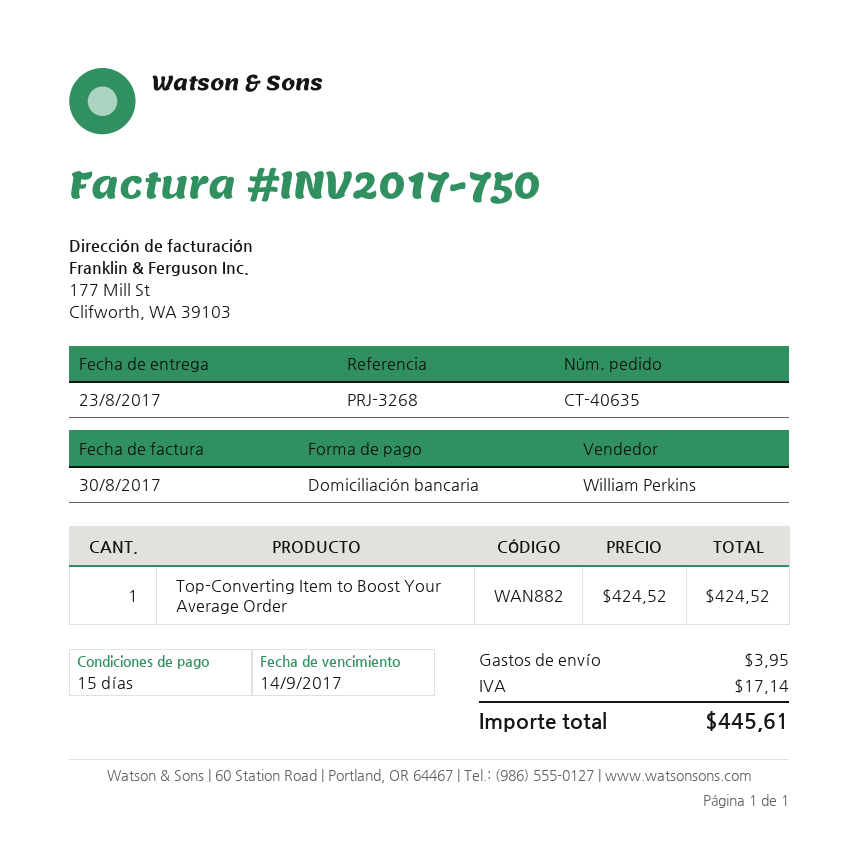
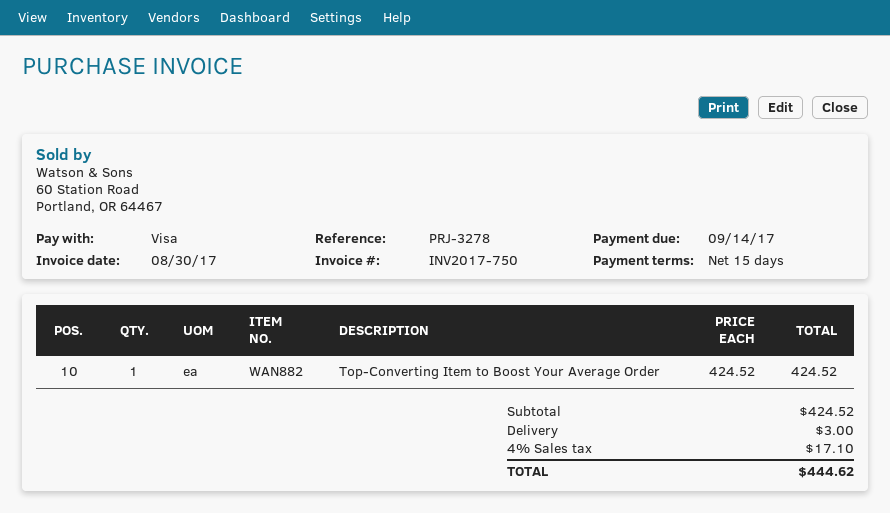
reference: PRJ-3268 -> PRJ-3278
payment method: direct debit -> Visa
shipping: 3.95 -> 3.00
tax: 17.14 -> 17.10
total: 445.61 -> 444.62

